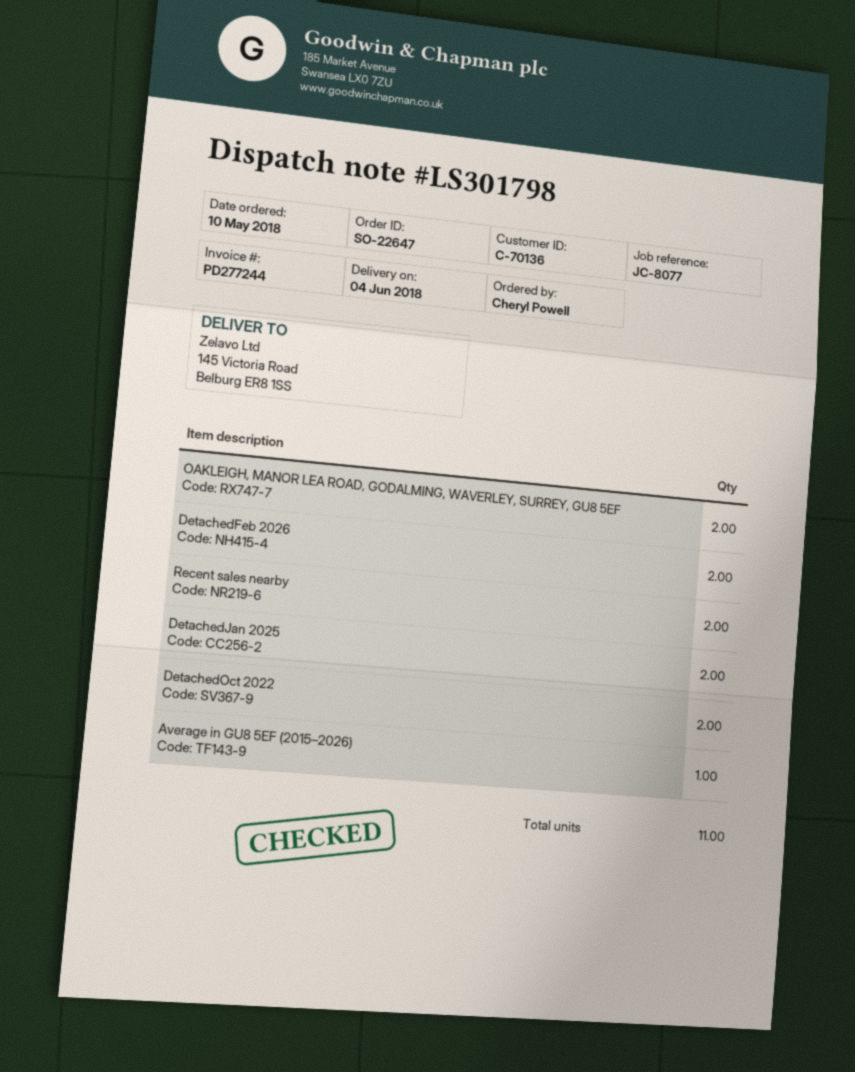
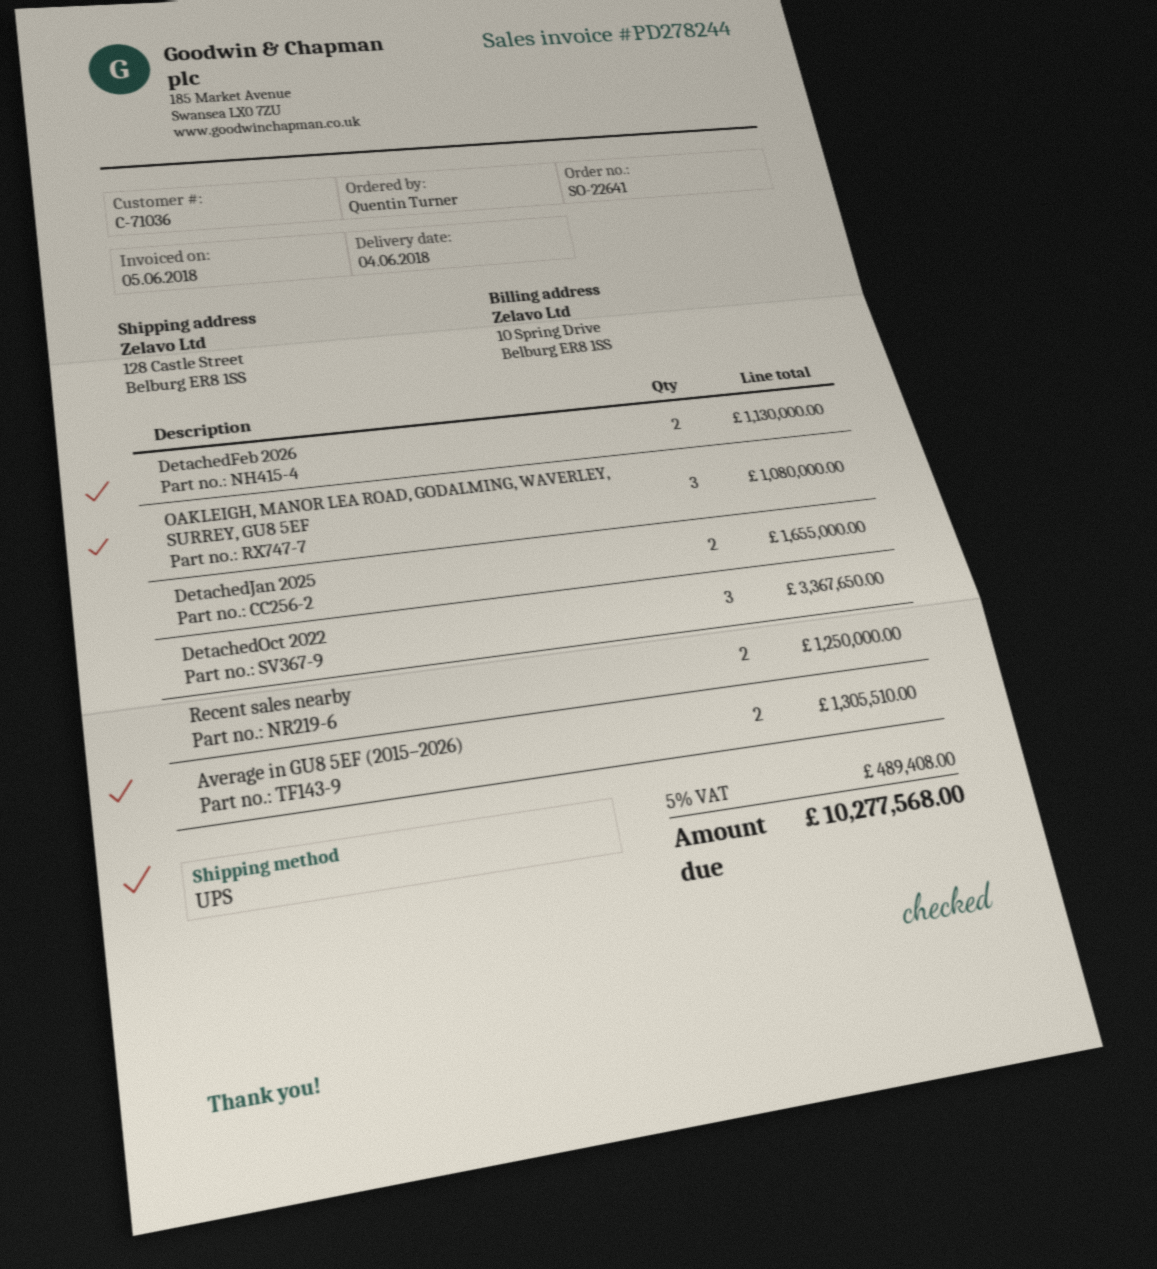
order number: SO-22647 -> SO-22641
invoice number: PD277244 -> PD278244
customer number: C-70136 -> C-71036
ordered by: Cheryl Powell -> Quentin Turner
ship to: 145 Victoria Road, Belburg ER8 1SS -> 128 Castle Street, Belburg ER8 1SS
OAKLEIGH, MANOR LEA ROAD, GODALMING, WAVERLEY, SURREY, GU8 5EF: 2 -> 3
DetachedOct 2022: 2 -> 3
Average in GU8 5EF (2015–2026): 1 -> 2

